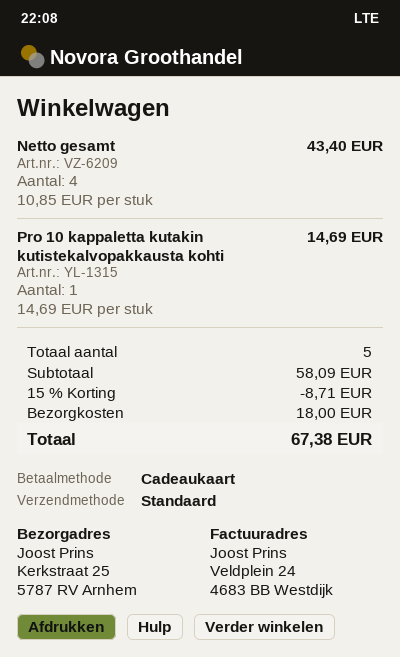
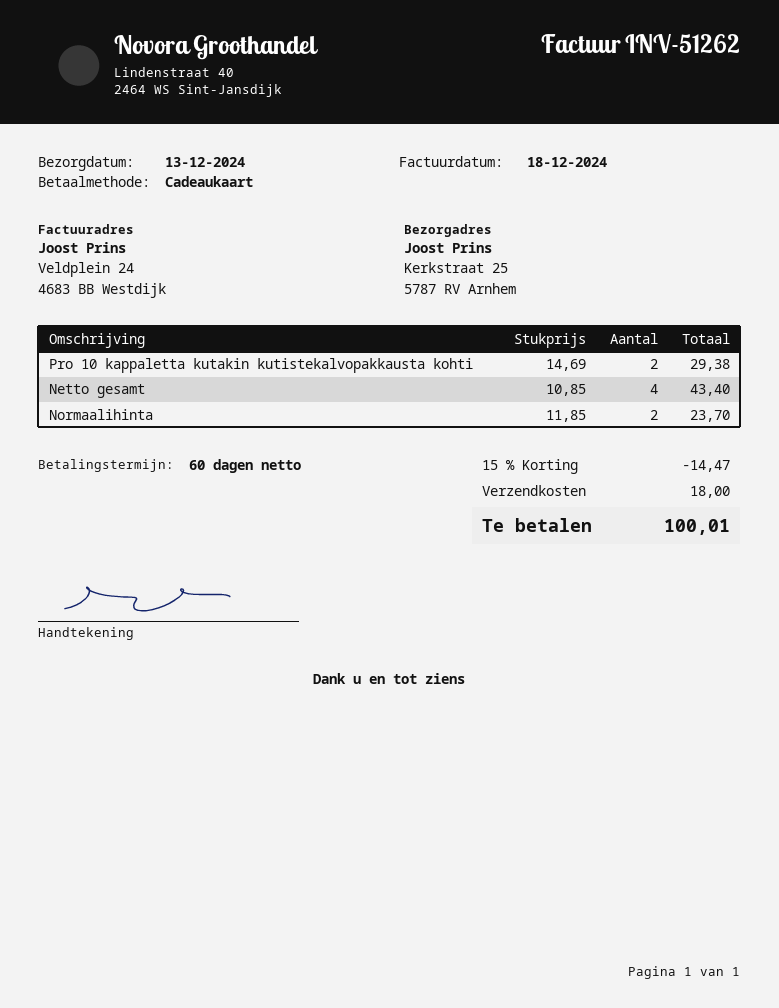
Pro 10 kappaletta kutakin kutistekalvopakkausta kohti: 1 x 14.69 = 14.69 -> 2 x 14.69 = 29.38
Normaalihinta: none -> 2 x 11.85 = 23.70
discount: 15% = 8.71 -> 15% = 14.47
total: 67.38 -> 100.01

